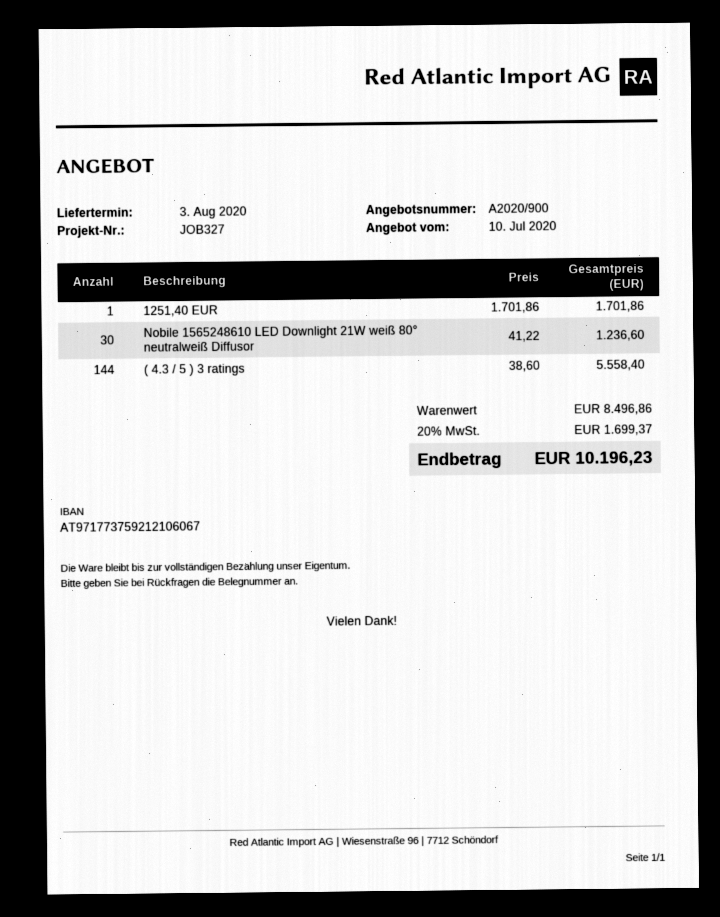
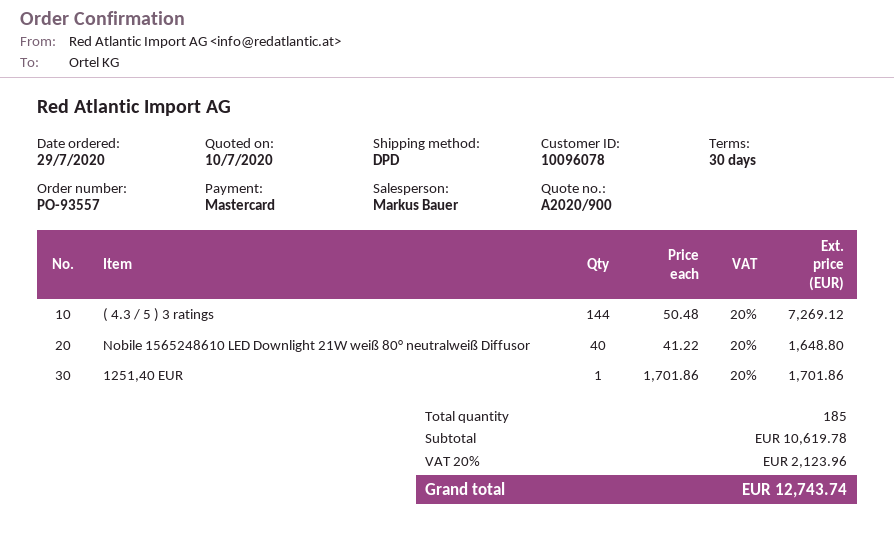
Nobile 1565248610 LED Downlight 21W weiß 80° neutralweiß Diffusor: 30 x 41.22 = 1236.60 -> 40 x 41.22 = 1648.80
( 4.3 / 5 ) 3 ratings: 144 x 38.60 = 5558.40 -> 144 x 50.48 = 7269.12
subtotal: 8496.86 -> 10619.78
tax: 20% = 1699.37 -> 20% = 2123.96
total: 10196.23 -> 12743.74

